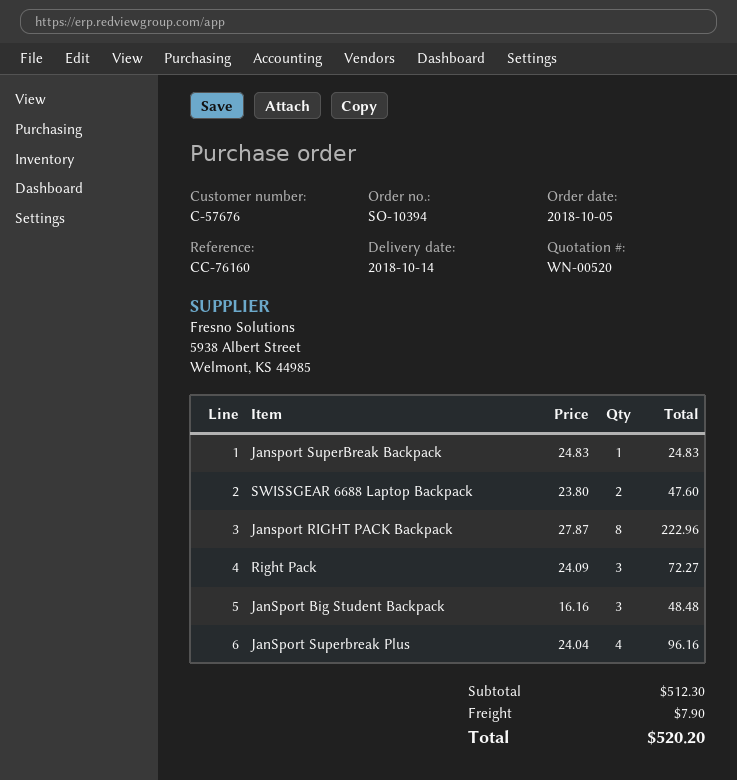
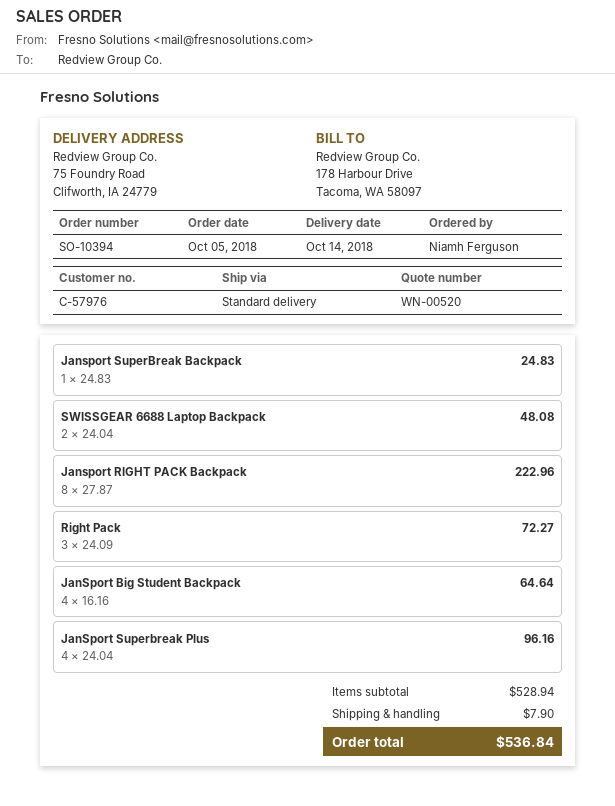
customer number: C-57676 -> C-57976
SWISSGEAR 6688 Laptop Backpack: 2 x 23.80 = 47.60 -> 2 x 24.04 = 48.08
JanSport Big Student Backpack: 3 x 16.16 = 48.48 -> 4 x 16.16 = 64.64
subtotal: 512.30 -> 528.94
total: 520.20 -> 536.84

